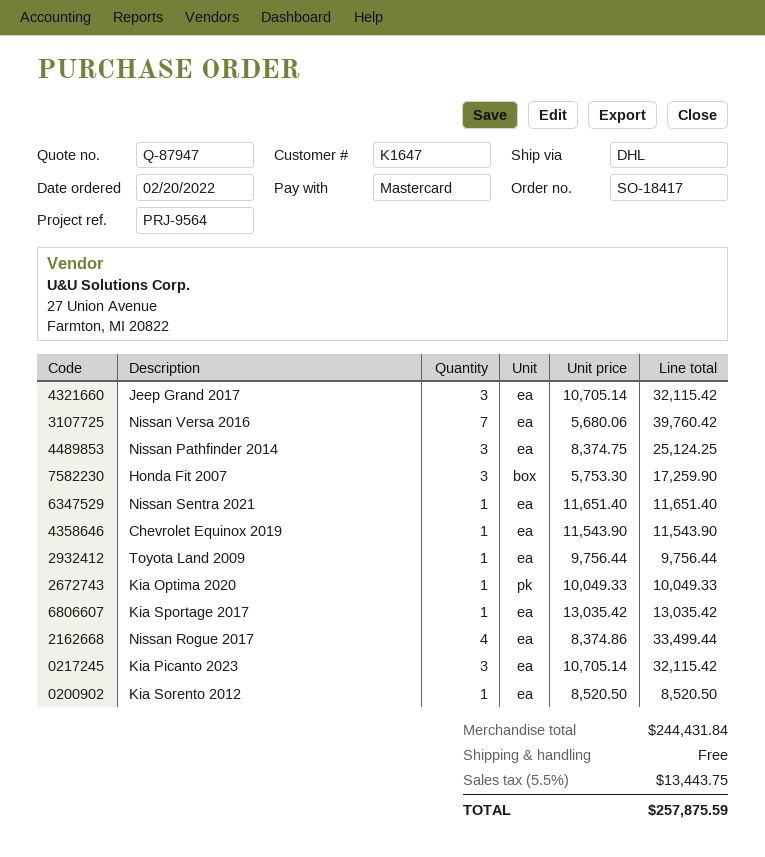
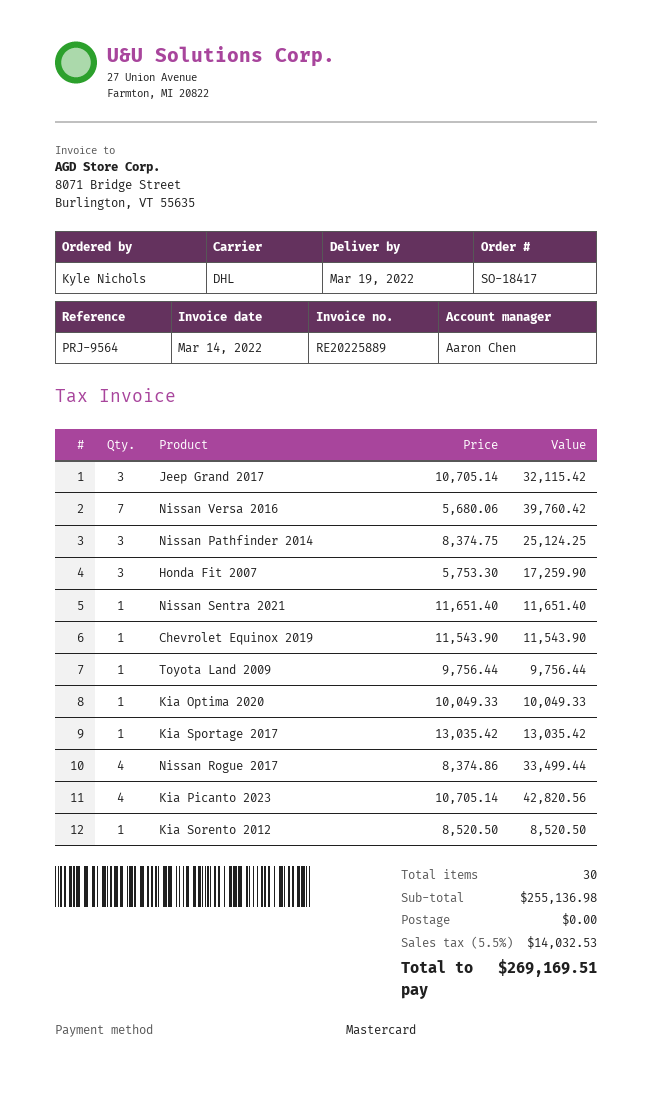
Kia Picanto 2023: 3 x 10705.14 = 32115.42 -> 4 x 10705.14 = 42820.56
subtotal: 244431.84 -> 255136.98
tax: 5.5% = 13443.75 -> 5.5% = 14032.53
total: 257875.59 -> 269169.51

